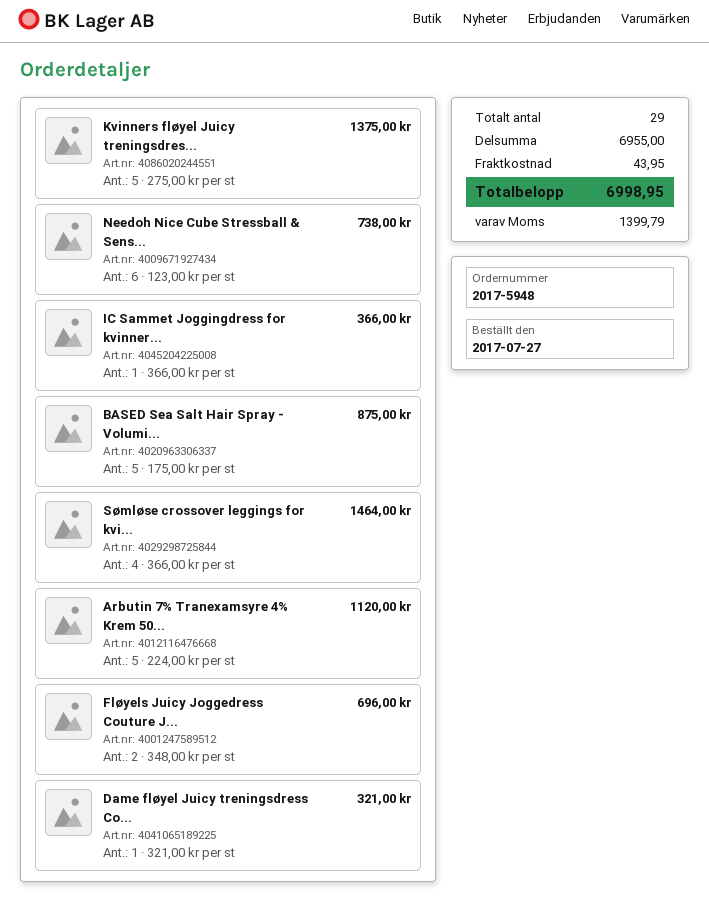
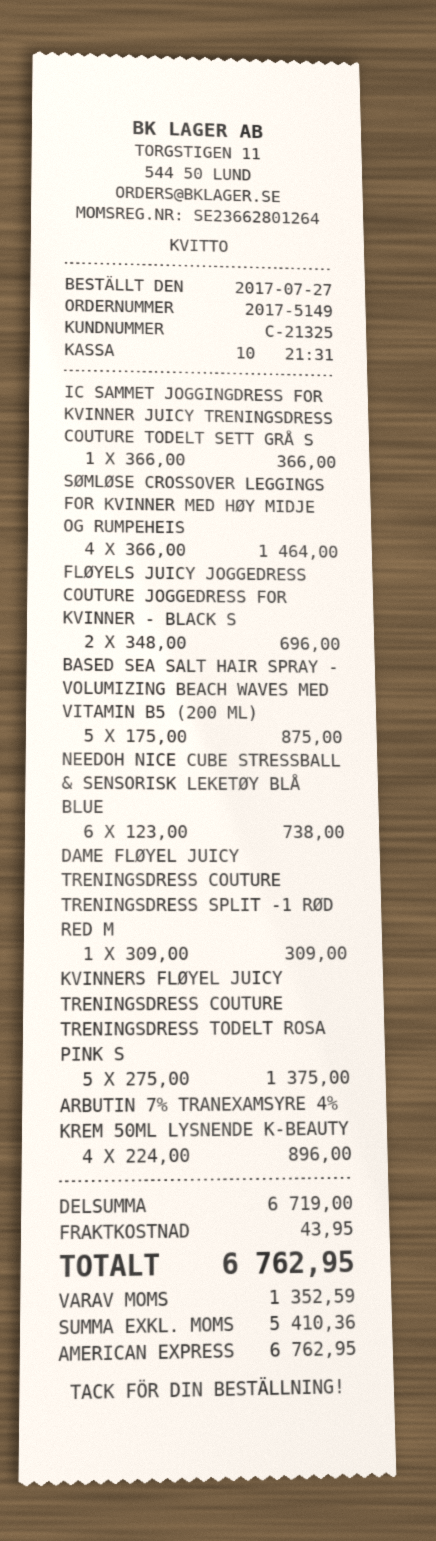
order number: 2017-5948 -> 2017-5149
Arbutin 7% Tranexamsyre 4% Krem 50...: 5 x 224.00 = 1120.00 -> 4 x 224.00 = 896.00
Dame fløyel Juicy treningsdress Co...: 1 x 321.00 = 321.00 -> 1 x 309.00 = 309.00
subtotal: 6955.00 -> 6719.00
tax: 1399.79 -> 1352.59
total: 6998.95 -> 6762.95

